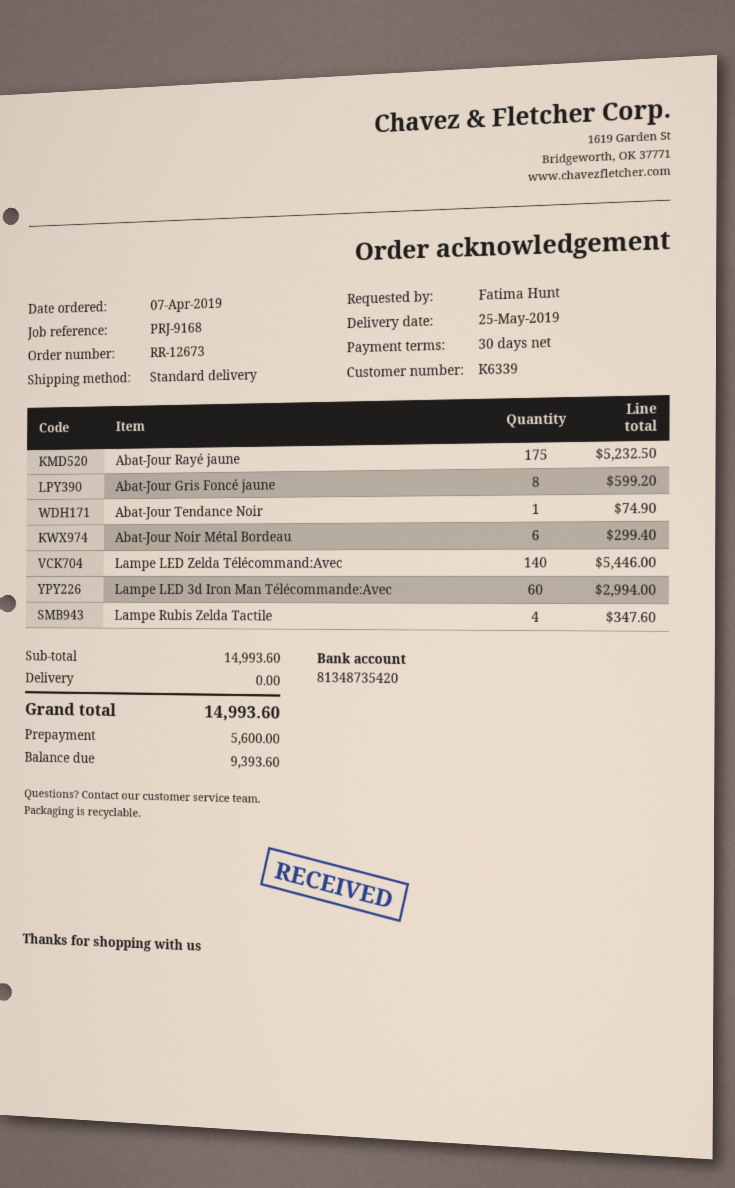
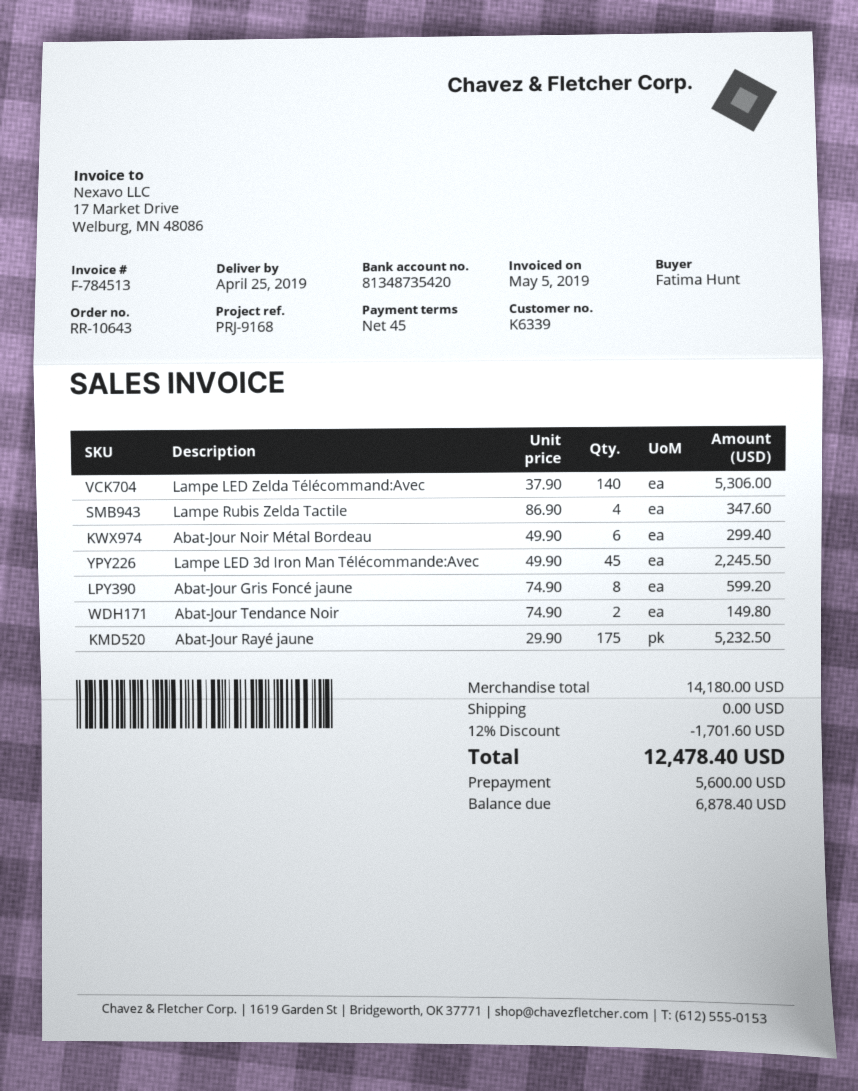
order number: RR-12673 -> RR-10643
delivery date: 2019-05-25 -> 2019-04-25
payment terms: 30 days -> 45 days
Abat-Jour Tendance Noir: 1 for 74.90 -> 2 for 149.80
Lampe LED Zelda Télécommand:Avec: 140 for 5446.00 -> 140 for 5306.00
Lampe LED 3d Iron Man Télécommande:Avec: 60 for 2994.00 -> 45 for 2245.50
subtotal: 14993.60 -> 14180.00
discount: none -> 12% = 1701.60
total: 14993.60 -> 12478.40
balance: 9393.60 -> 6878.40

